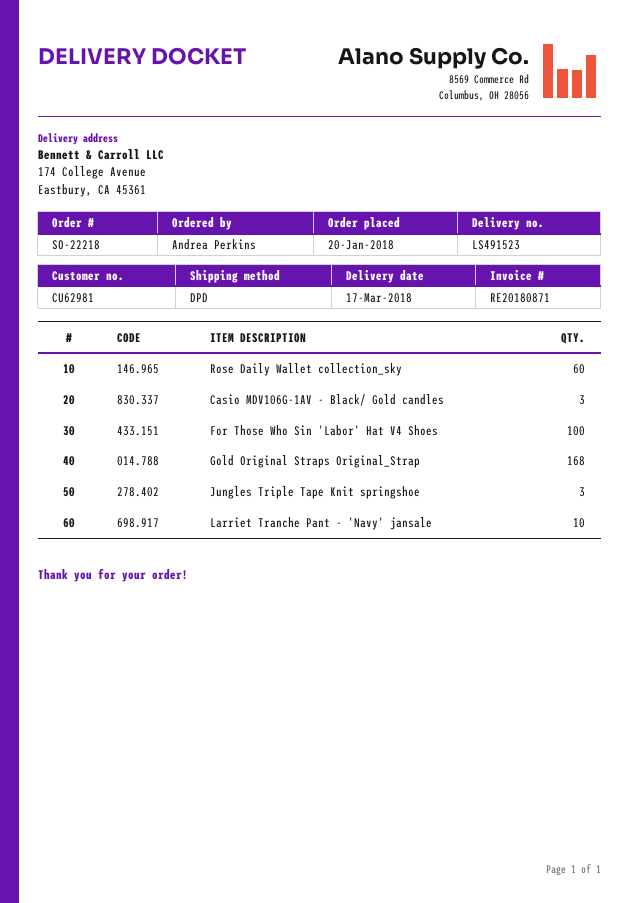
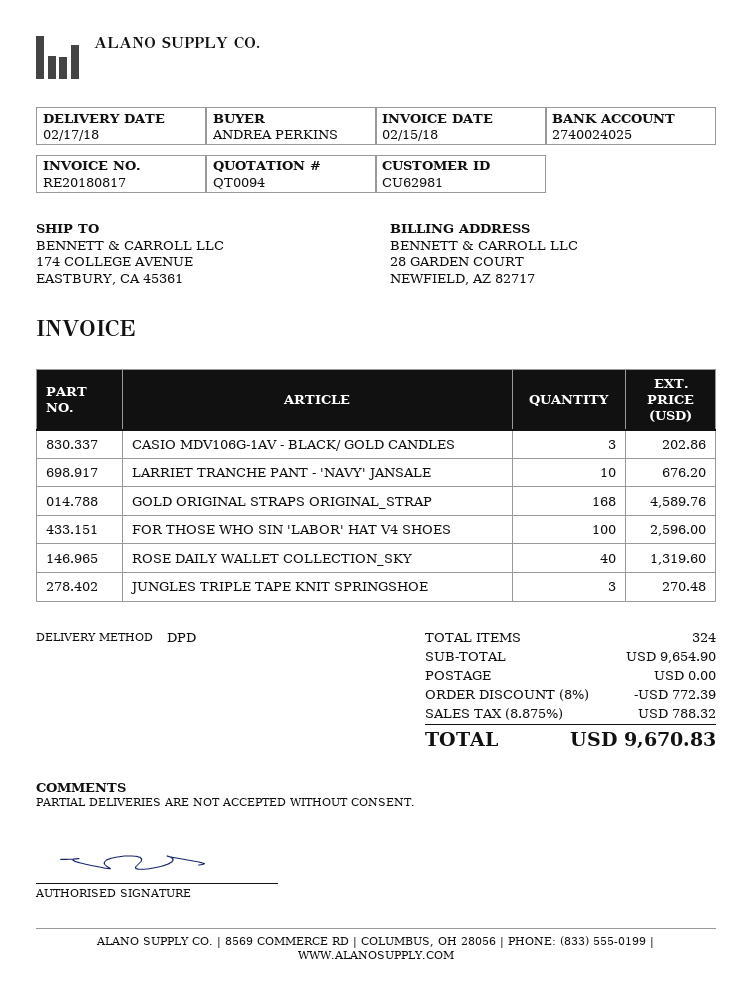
delivery date: 2018-03-17 -> 2018-02-17
invoice number: RE20180871 -> RE20180817
Rose Daily Wallet collection_sky: 60 -> 40

